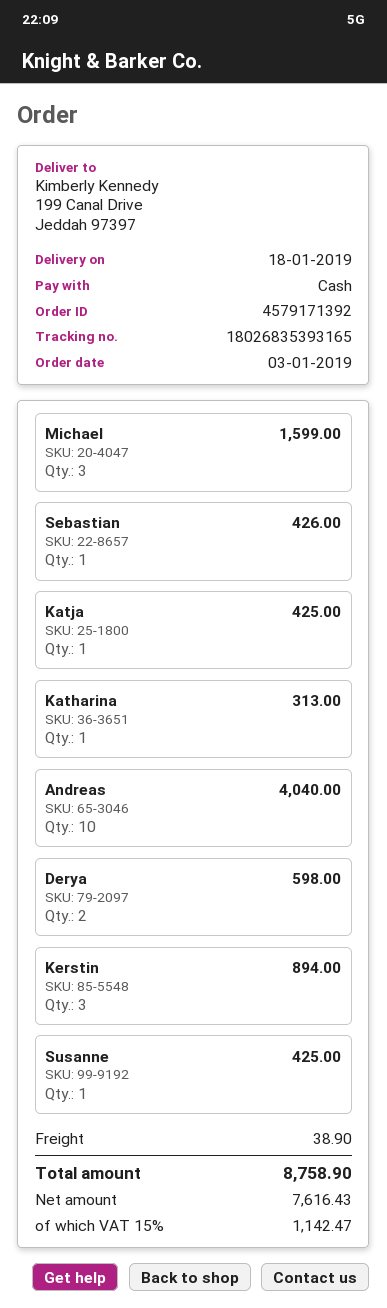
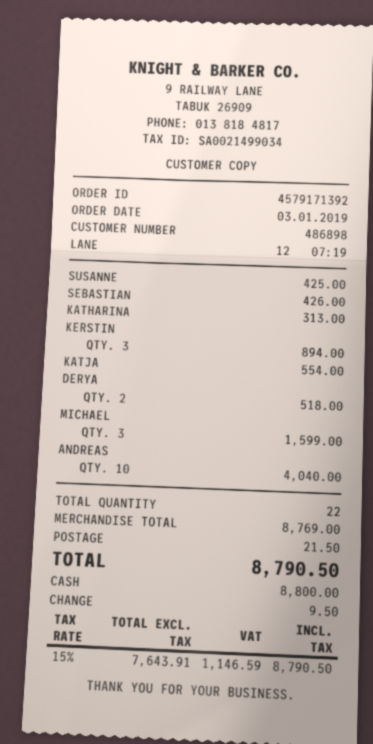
Katja: 1 for 425.00 -> 1 for 554.00
Derya: 2 for 598.00 -> 2 for 518.00
shipping: 38.90 -> 21.50
net: 7616.43 -> 7643.91
tax: 15% = 1142.47 -> 15% = 1146.59
total: 8758.90 -> 8790.50

